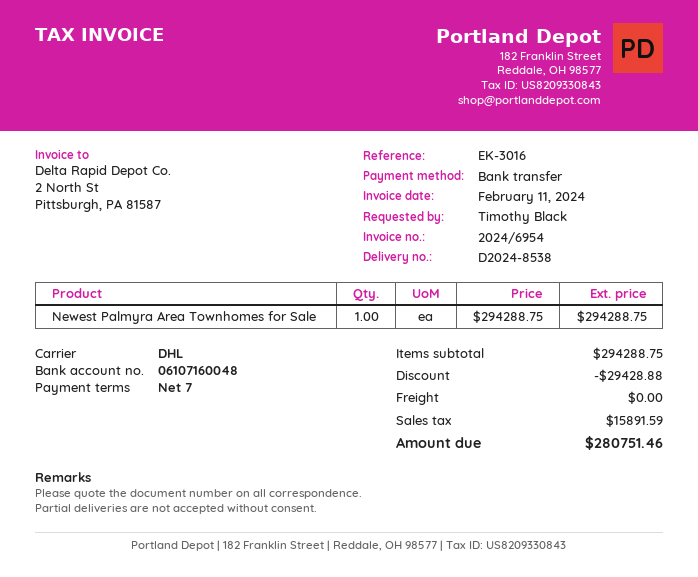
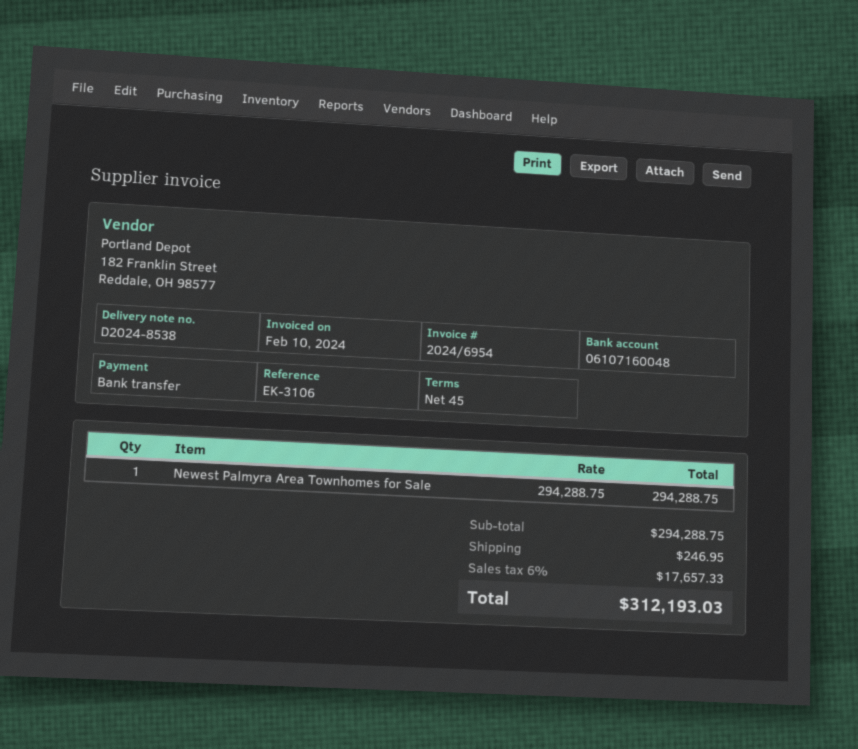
invoice date: 2024-02-11 -> 2024-02-10
payment terms: 7 days -> 45 days
reference: EK-3016 -> EK-3106
discount: 29428.88 -> none
shipping: 0.00 -> 246.95
tax: 15891.59 -> 17657.33
total: 280751.46 -> 312193.03

